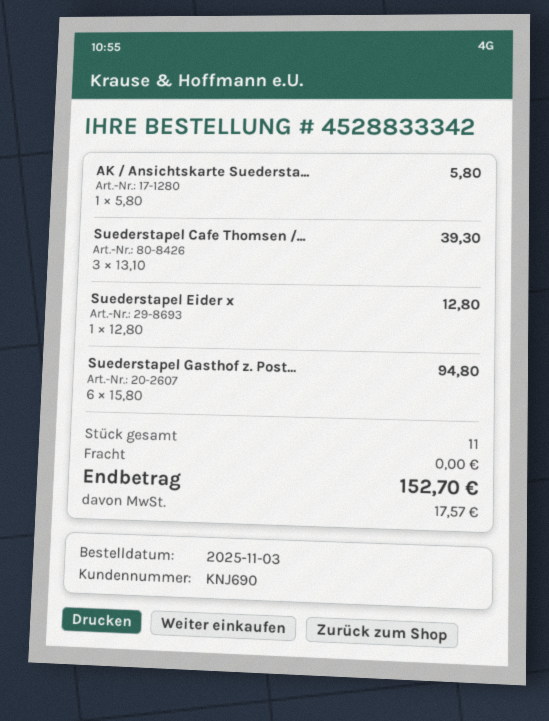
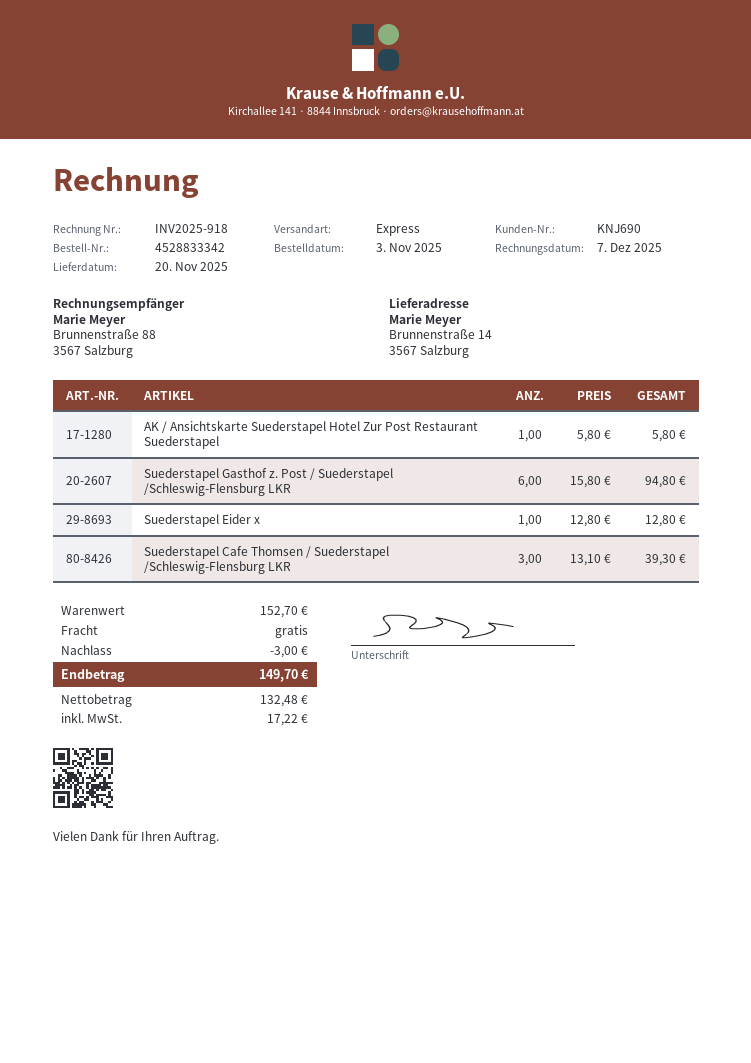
discount: none -> 3.00
tax: 17.57 -> 17.22
total: 152.70 -> 149.70

